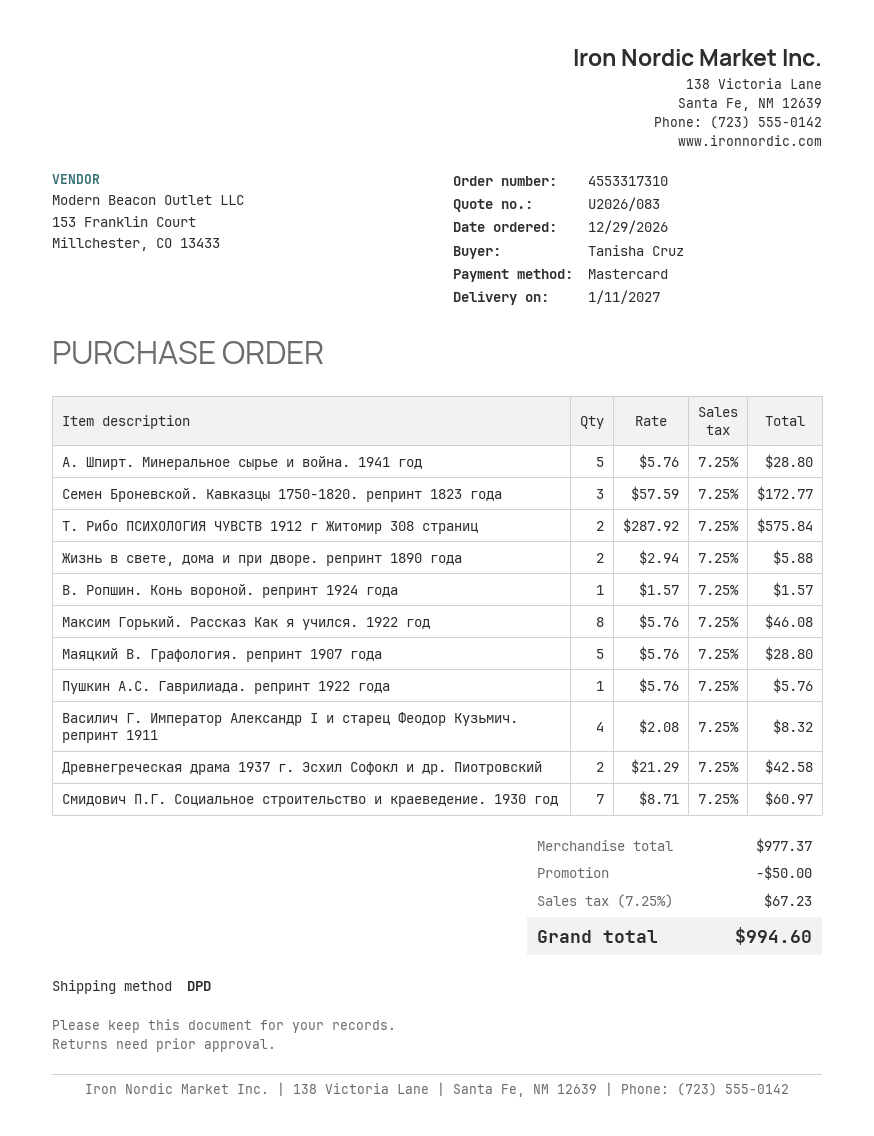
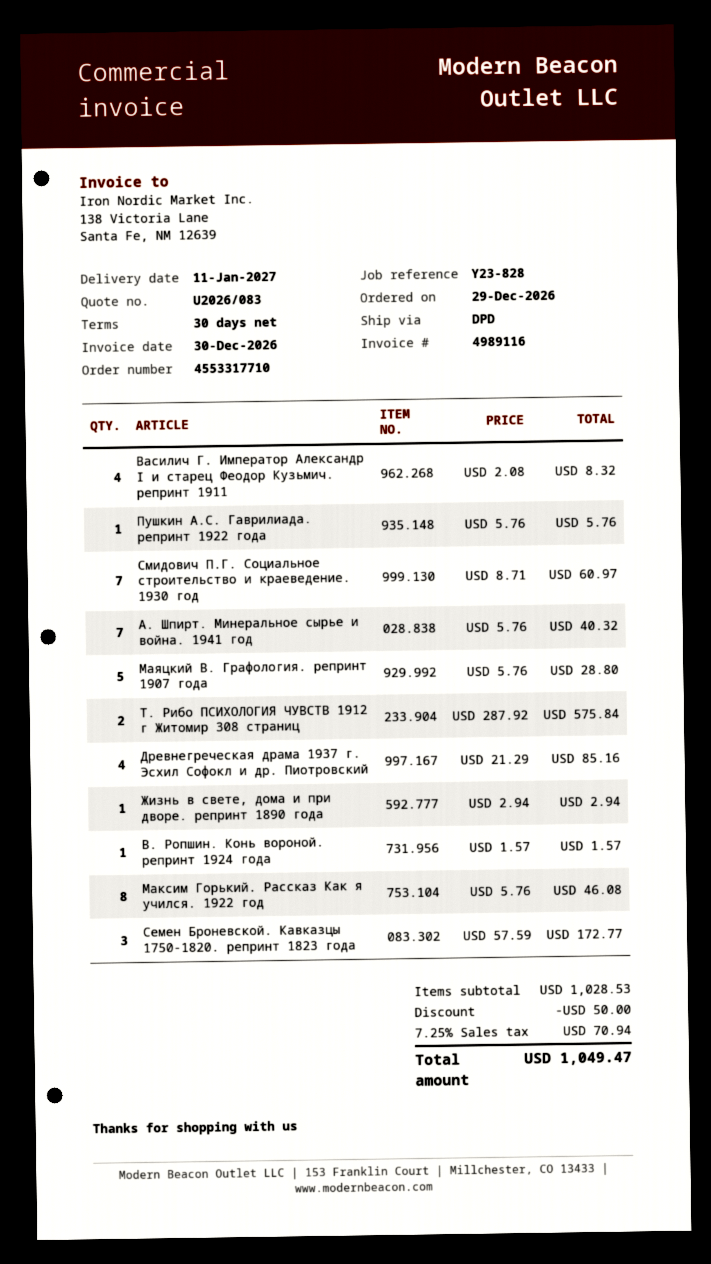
order number: 4553317310 -> 4553317710
А. Шпирт. Минеральное сырье и война. 1941 год: 5 x 5.76 = 28.80 -> 7 x 5.76 = 40.32
Жизнь в свете, дома и при дворе. репринт 1890 года: 2 x 2.94 = 5.88 -> 1 x 2.94 = 2.94
Древнегреческая драма 1937 г. Эсхил Софокл и др. Пиотровский: 2 x 21.29 = 42.58 -> 4 x 21.29 = 85.16
subtotal: 977.37 -> 1028.53
tax: 7.25% = 67.23 -> 7.25% = 70.94
total: 994.60 -> 1049.47

